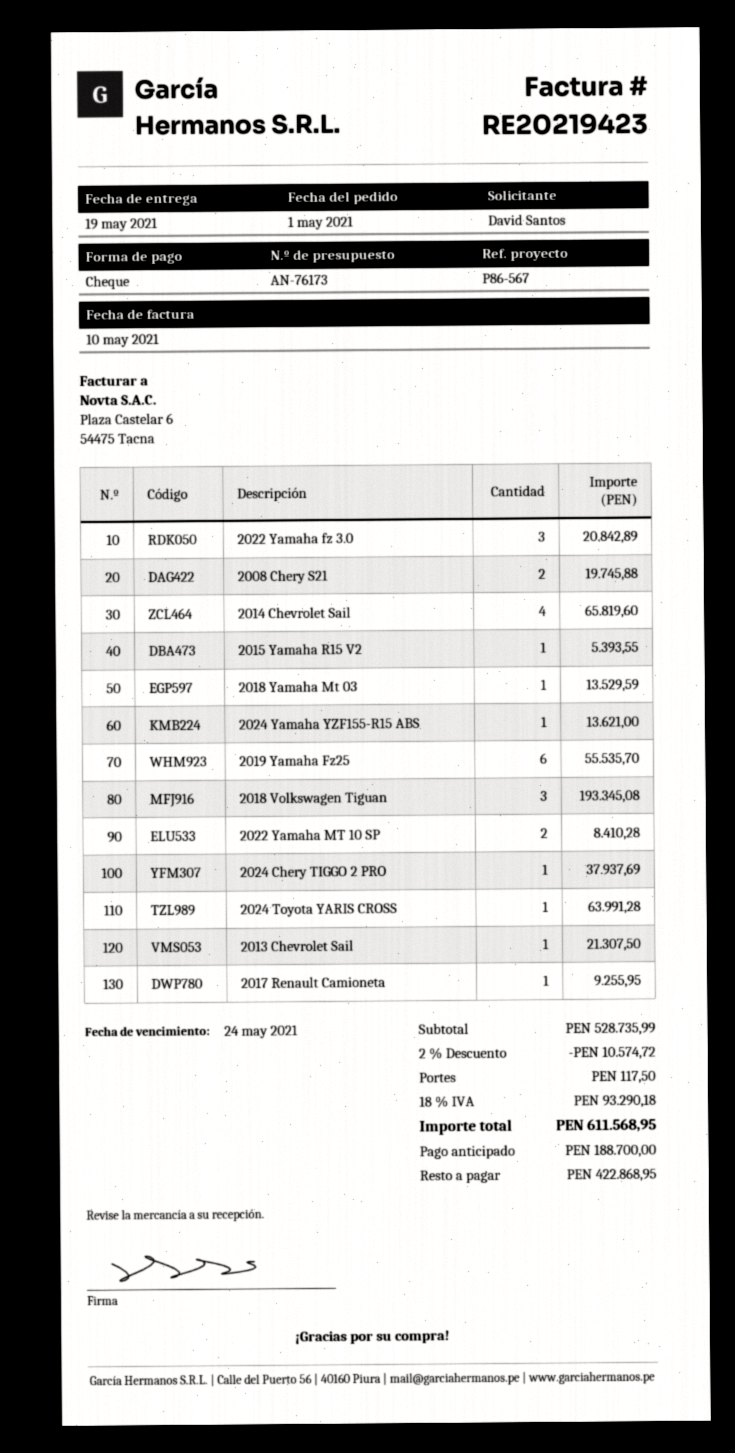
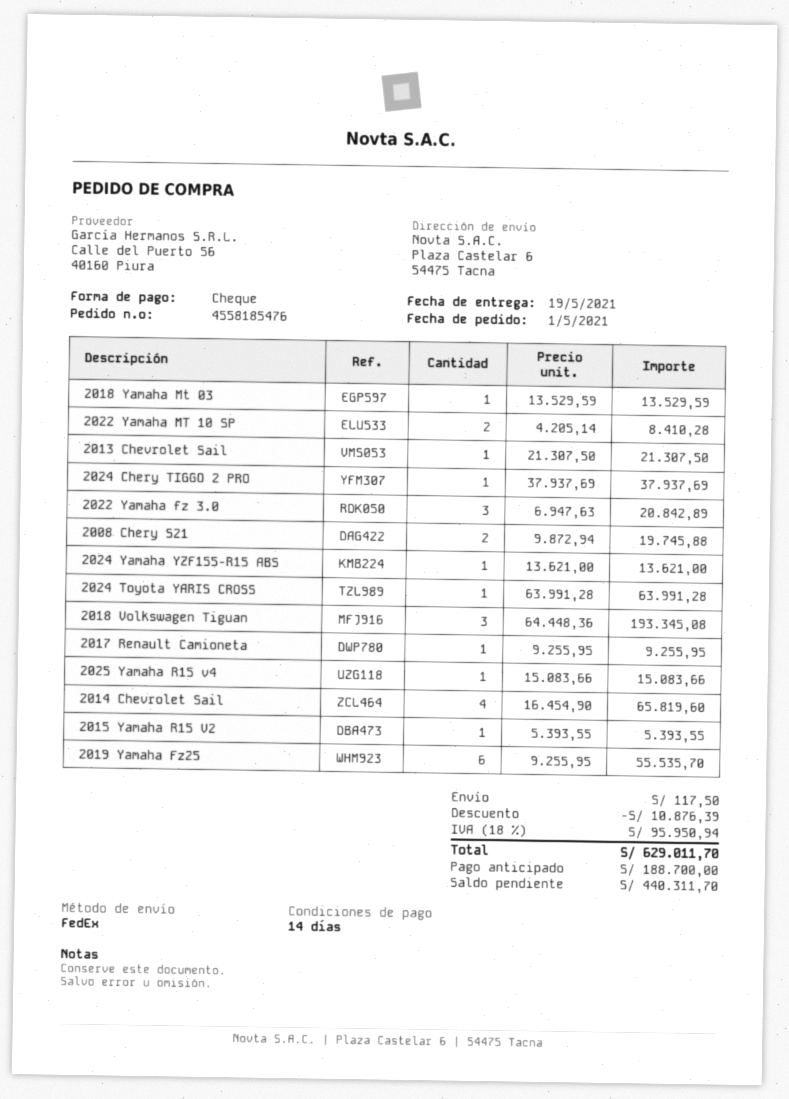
2025 Yamaha R15 v4: none -> 1 for 15083.66
discount: 10574.72 -> 10876.39
tax: 18% = 93290.18 -> 18% = 95950.94
total: 611568.95 -> 629011.70
balance: 422868.95 -> 440311.70

